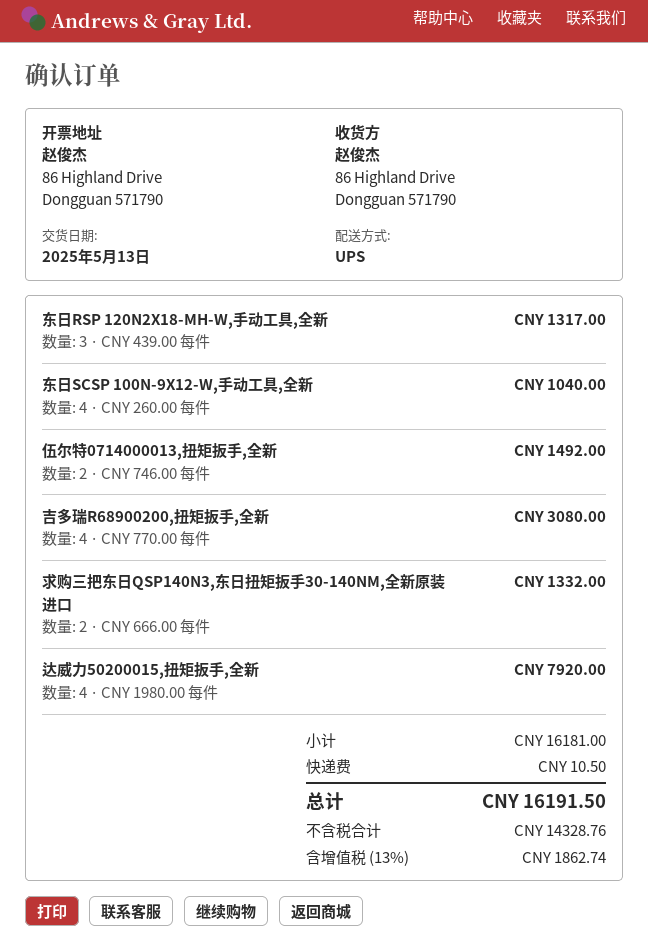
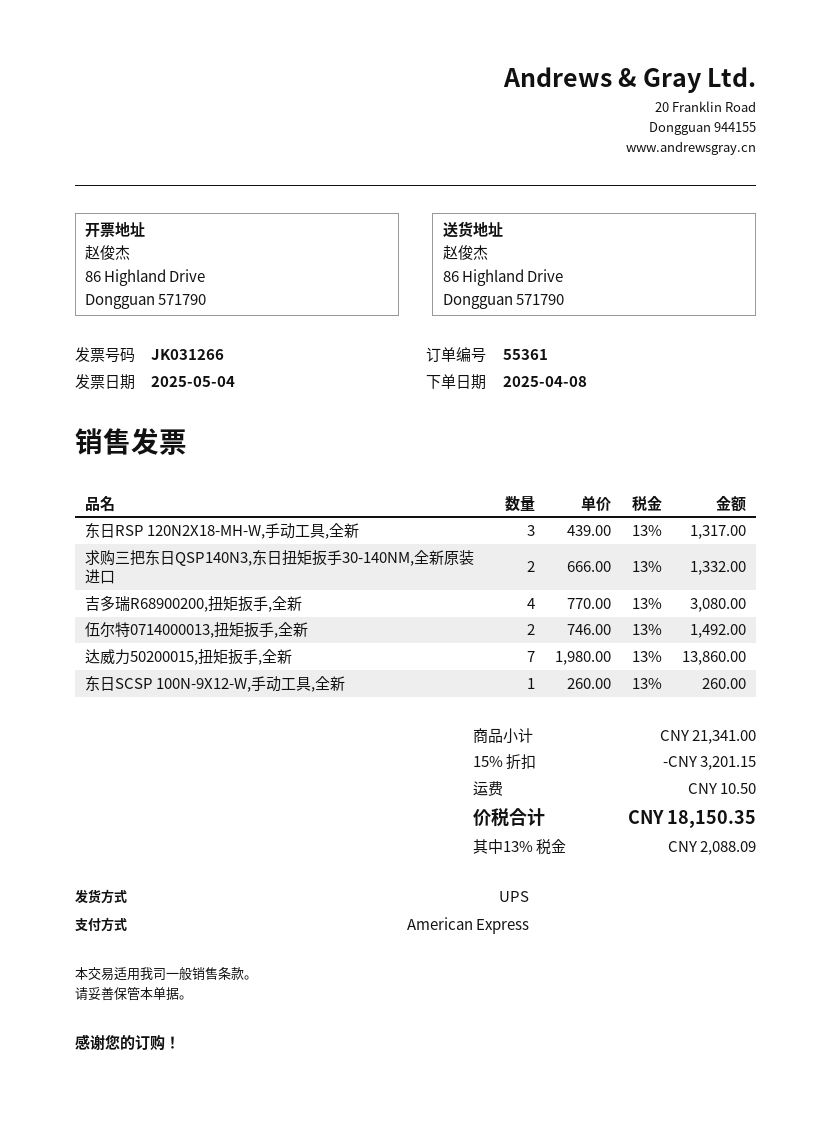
东日SCSP 100N-9X12-W,手动工具,全新: 4 x 260.00 = 1040.00 -> 1 x 260.00 = 260.00
达威力50200015,扭矩扳手,全新: 4 x 1980.00 = 7920.00 -> 7 x 1980.00 = 13860.00
subtotal: 16181.00 -> 21341.00
discount: none -> 15% = 3201.15
tax: 13% = 1862.74 -> 13% = 2088.09
total: 16191.50 -> 18150.35

